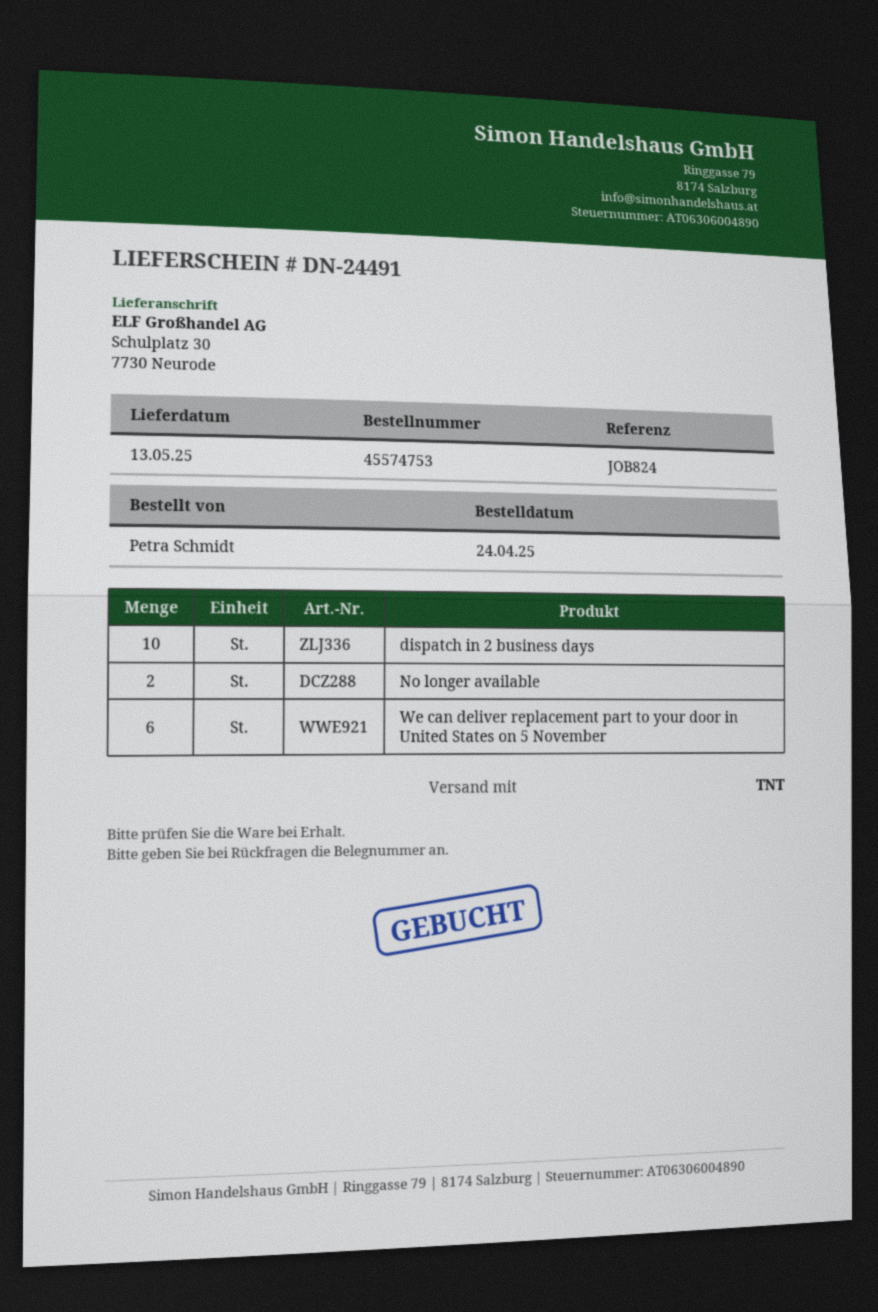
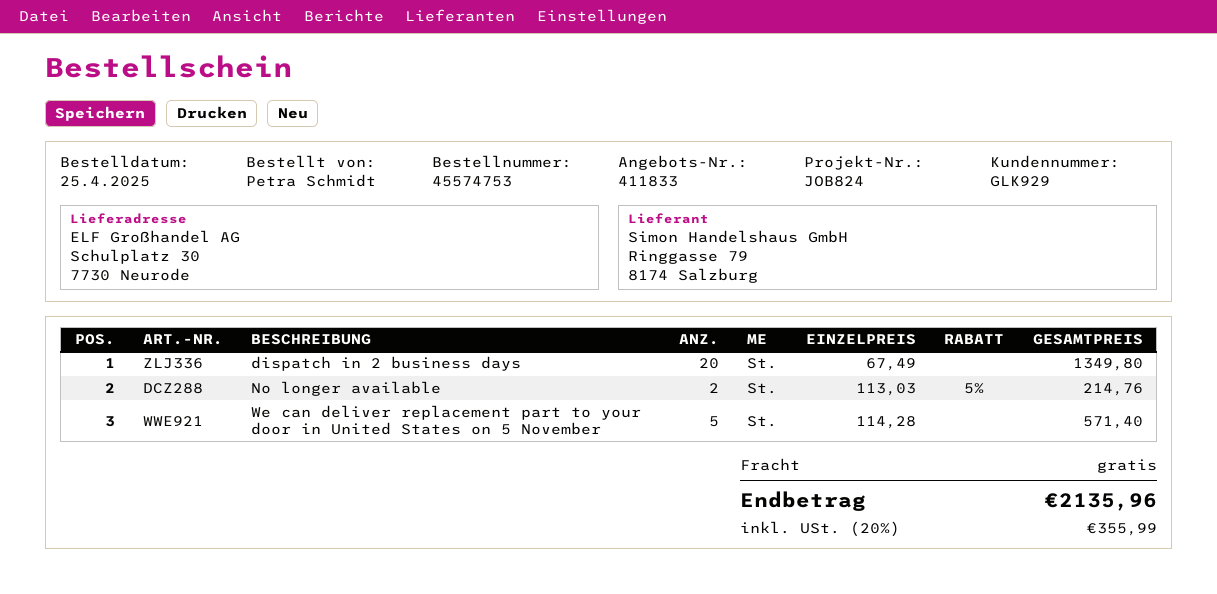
order date: 2025-04-24 -> 2025-04-25
dispatch in 2 business days: 10 -> 20
We can deliver replacement part to your door in United States on 5 November: 6 -> 5

